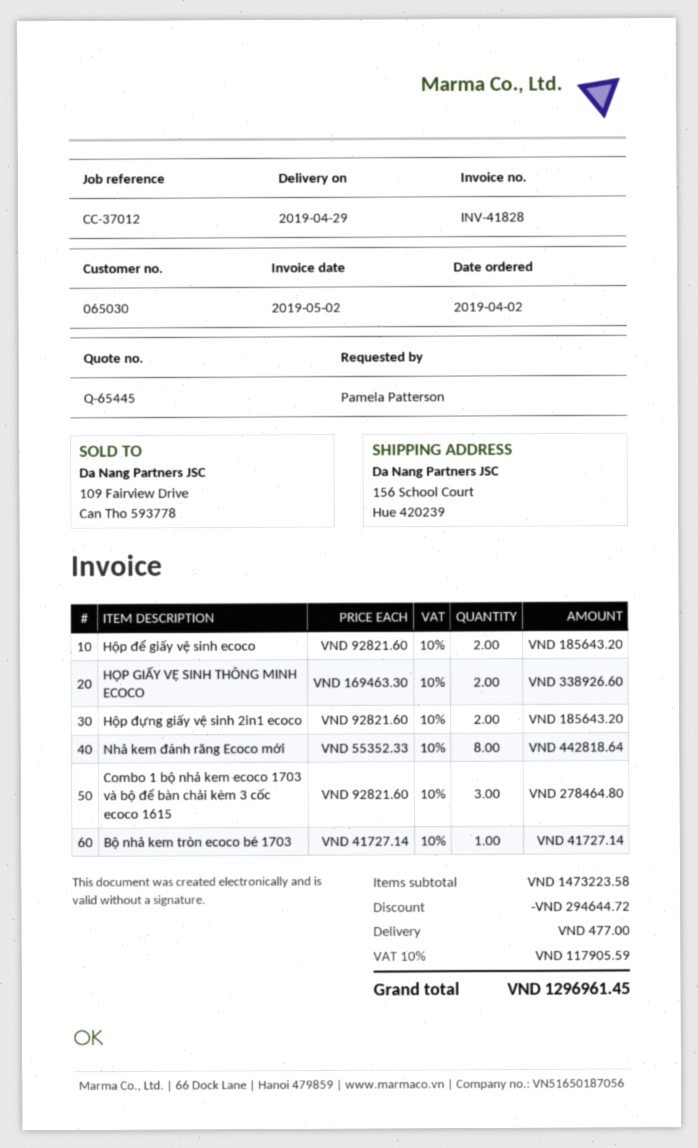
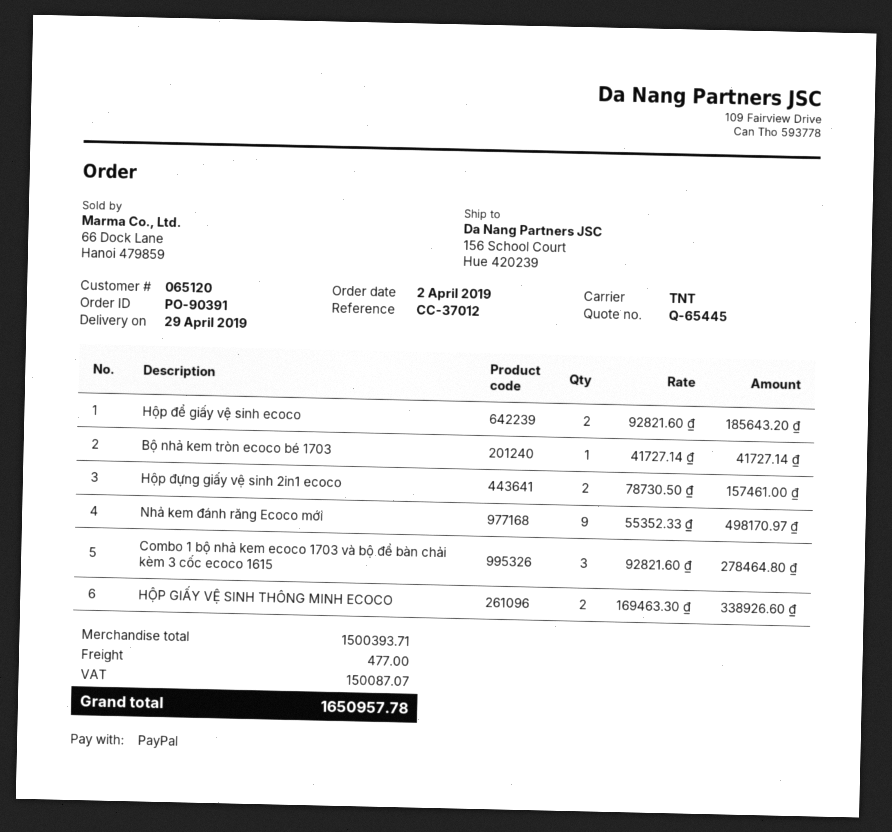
customer number: 065030 -> 065120
Hộp đựng giấy vệ sinh 2in1 ecoco: 2 x 92821.60 = 185643.20 -> 2 x 78730.50 = 157461.00
Nhả kem đánh răng Ecoco mới: 8 x 55352.33 = 442818.64 -> 9 x 55352.33 = 498170.97
subtotal: 1473223.58 -> 1500393.71
discount: 294644.72 -> none
tax: 117905.59 -> 150087.07
total: 1296961.45 -> 1650957.78

